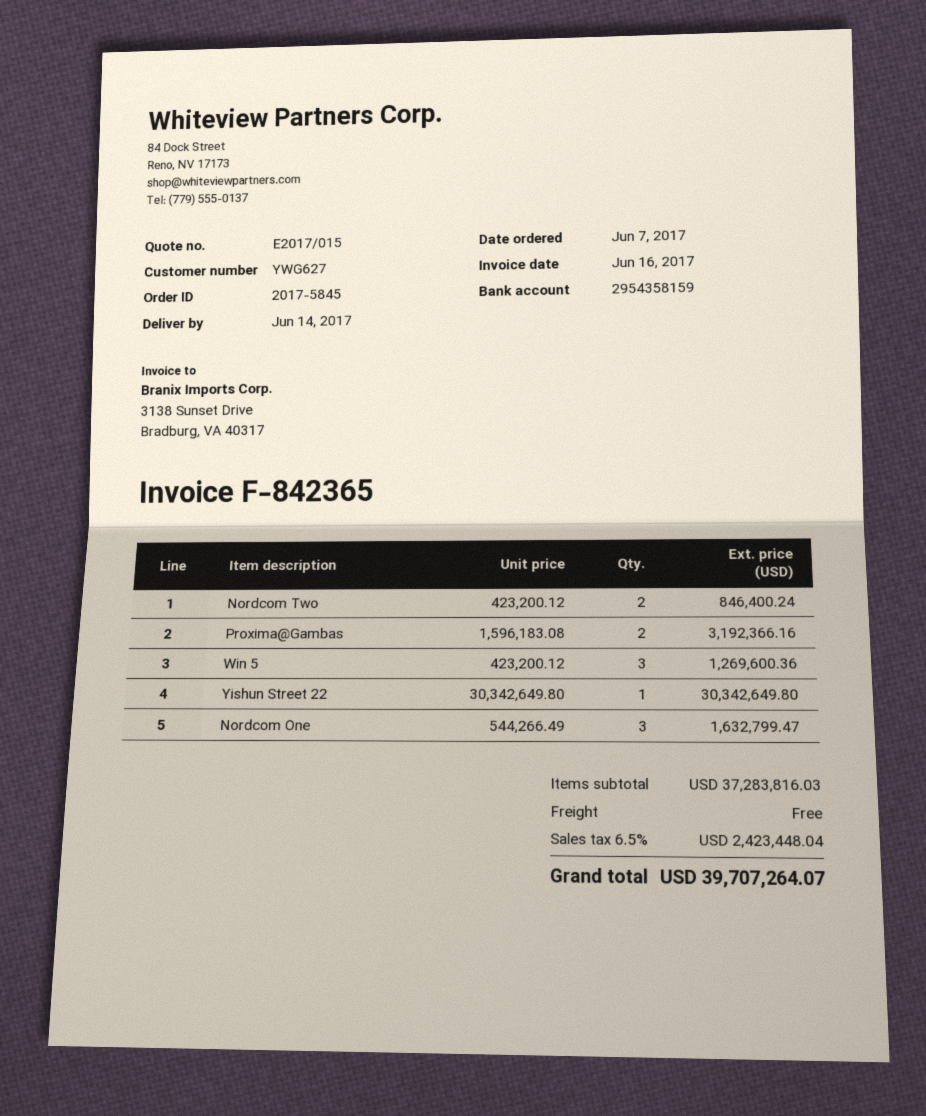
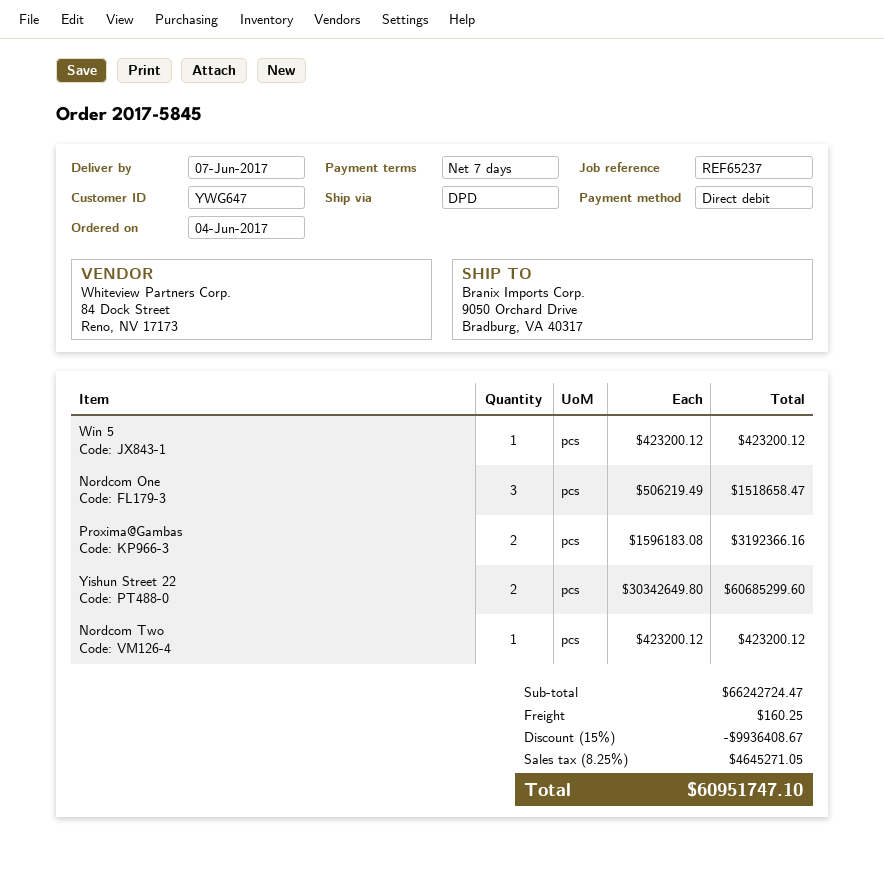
order date: 2017-06-07 -> 2017-06-04
delivery date: 2017-06-14 -> 2017-06-07
customer number: YWG627 -> YWG647
Nordcom Two: 2 x 423200.12 = 846400.24 -> 1 x 423200.12 = 423200.12
Win 5: 3 x 423200.12 = 1269600.36 -> 1 x 423200.12 = 423200.12
Yishun Street 22: 1 x 30342649.80 = 30342649.80 -> 2 x 30342649.80 = 60685299.60
Nordcom One: 3 x 544266.49 = 1632799.47 -> 3 x 506219.49 = 1518658.47
subtotal: 37283816.03 -> 66242724.47
discount: none -> 15% = 9936408.67
shipping: 0.00 -> 160.25
tax: 6.5% = 2423448.04 -> 8.25% = 4645271.05
total: 39707264.07 -> 60951747.10

